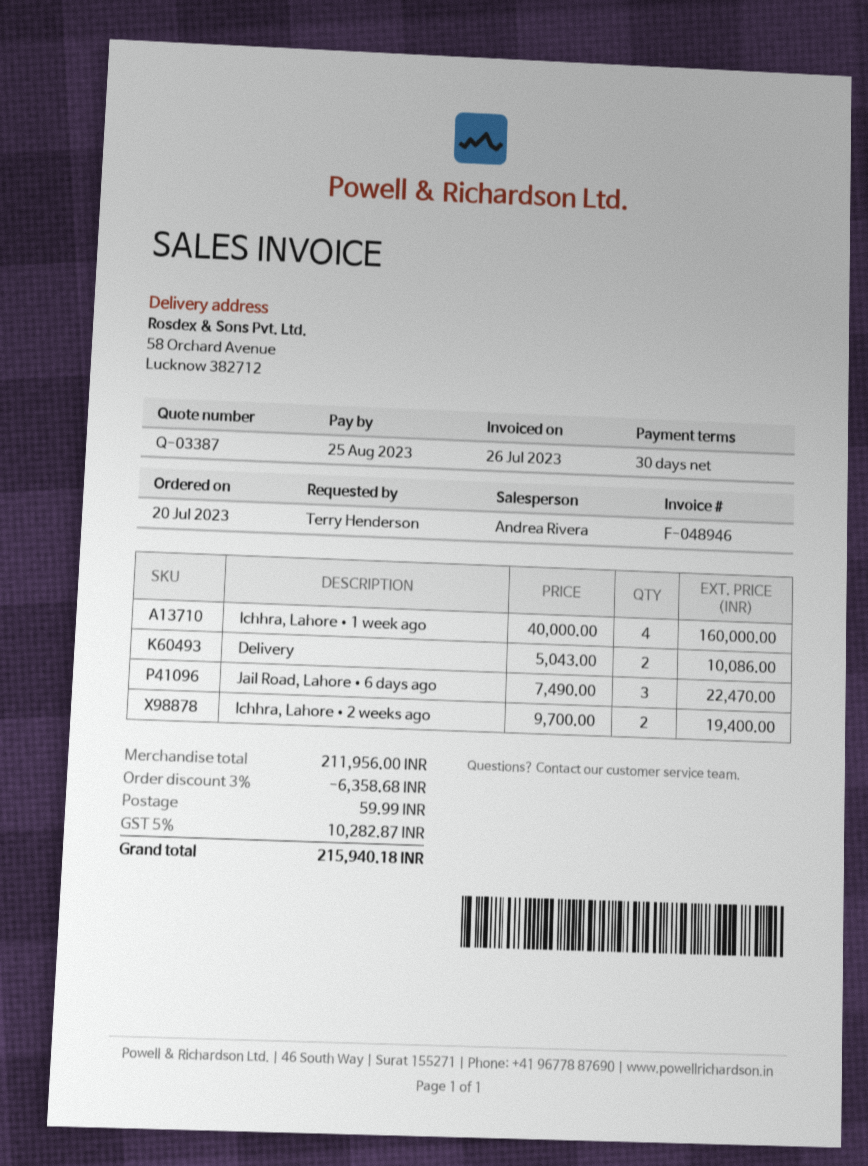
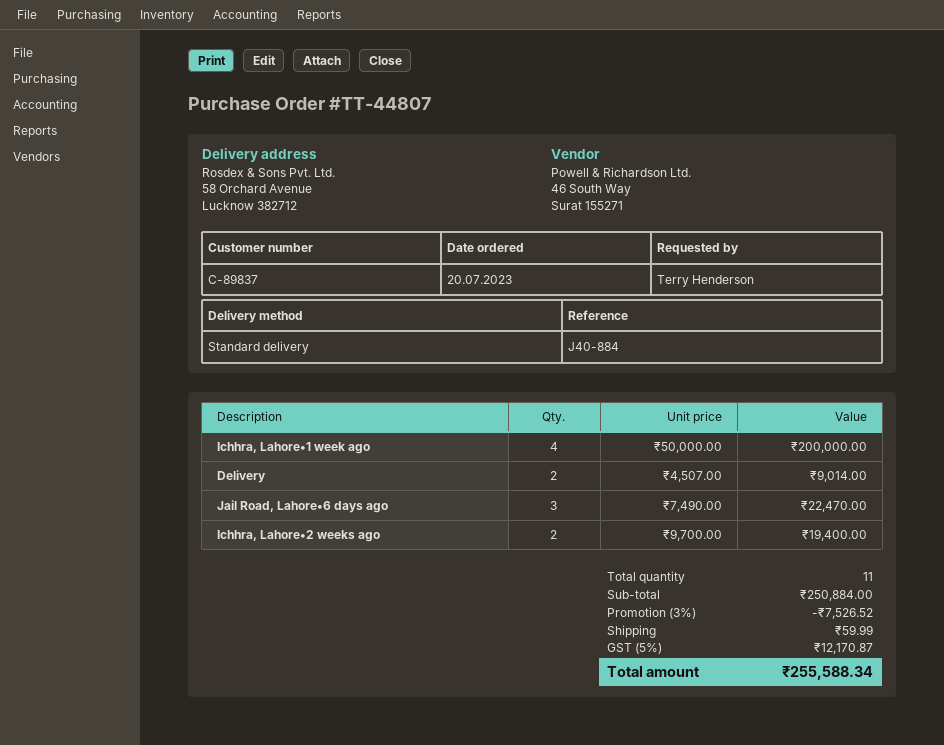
Ichhra, Lahore•1 week ago: 4 x 40000.00 = 160000.00 -> 4 x 50000.00 = 200000.00
Delivery: 2 x 5043.00 = 10086.00 -> 2 x 4507.00 = 9014.00
subtotal: 211956.00 -> 250884.00
discount: 3% = 6358.68 -> 3% = 7526.52
tax: 5% = 10282.87 -> 5% = 12170.87
total: 215940.18 -> 255588.34

